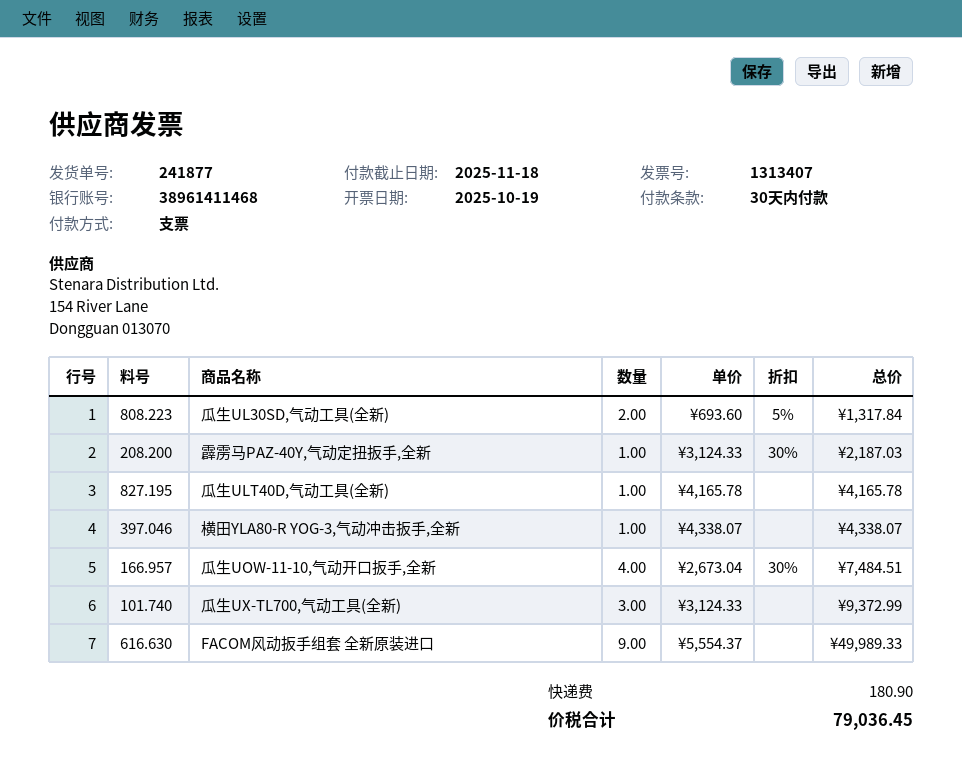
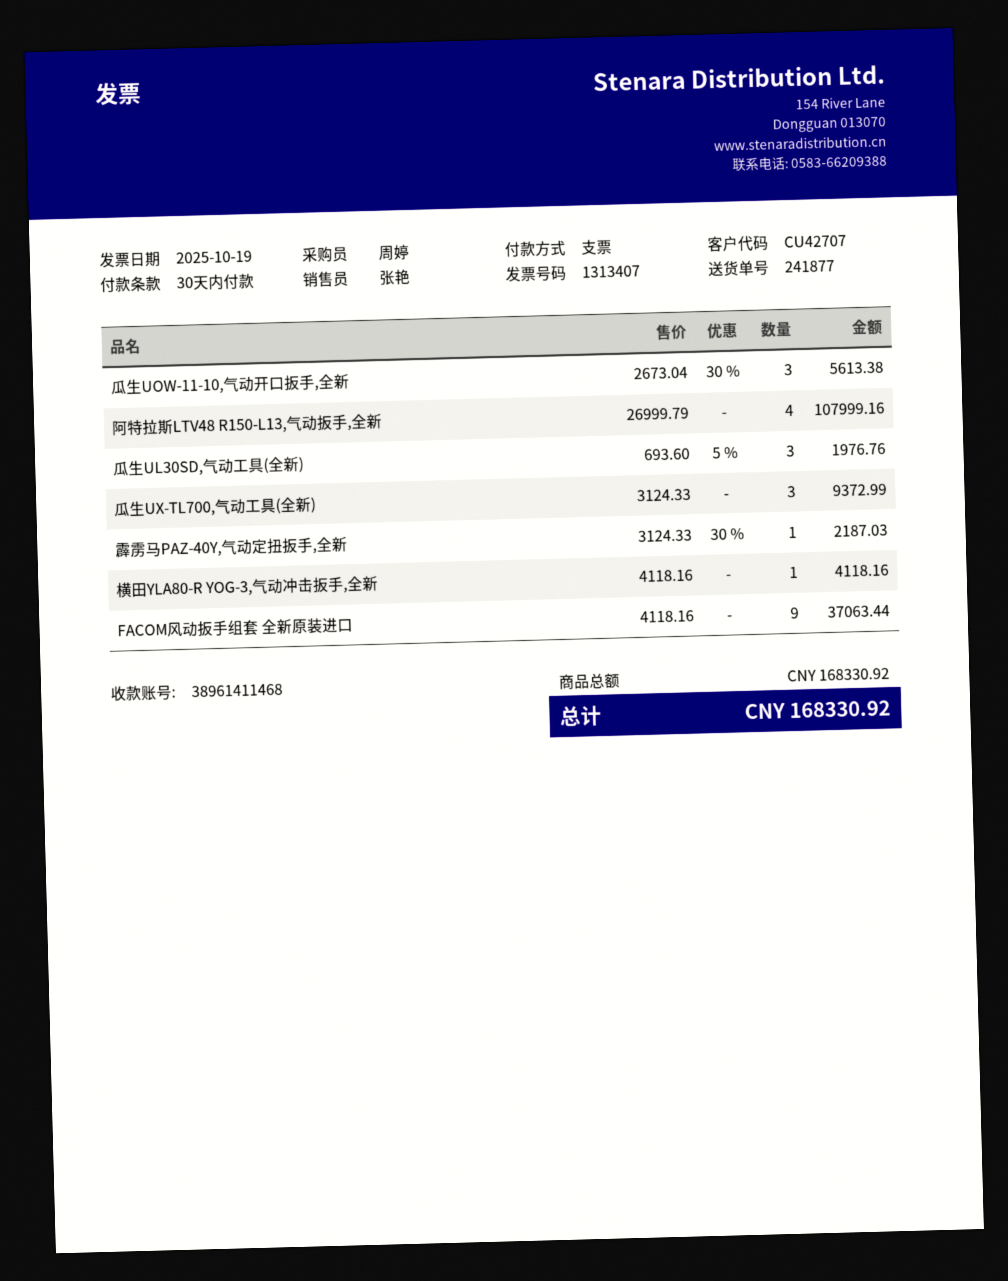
瓜生UL30SD,气动工具(全新): 2 x 693.60 - 5% = 1317.84 -> 3 x 693.60 - 5% = 1976.76
瓜生ULT40D,气动工具(全新): 1 x 4165.78 = 4165.78 -> none
横田YLA80-R YOG-3,气动冲击扳手,全新: 1 x 4338.07 = 4338.07 -> 1 x 4118.16 = 4118.16
瓜生UOW-11-10,气动开口扳手,全新: 4 x 2673.04 - 30% = 7484.51 -> 3 x 2673.04 - 30% = 5613.38
FACOM风动扳手组套 全新原装进口: 9 x 5554.37 = 49989.33 -> 9 x 4118.16 = 37063.44
阿特拉斯LTV48 R150-L13,气动扳手,全新: none -> 4 x 26999.79 = 107999.16
shipping: 180.90 -> none
total: 79036.45 -> 168330.92

